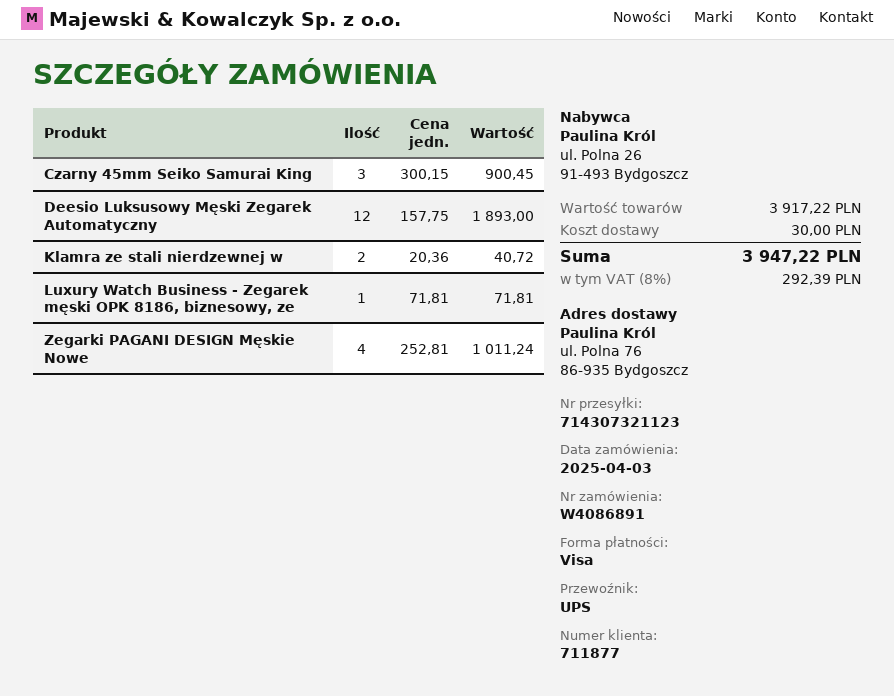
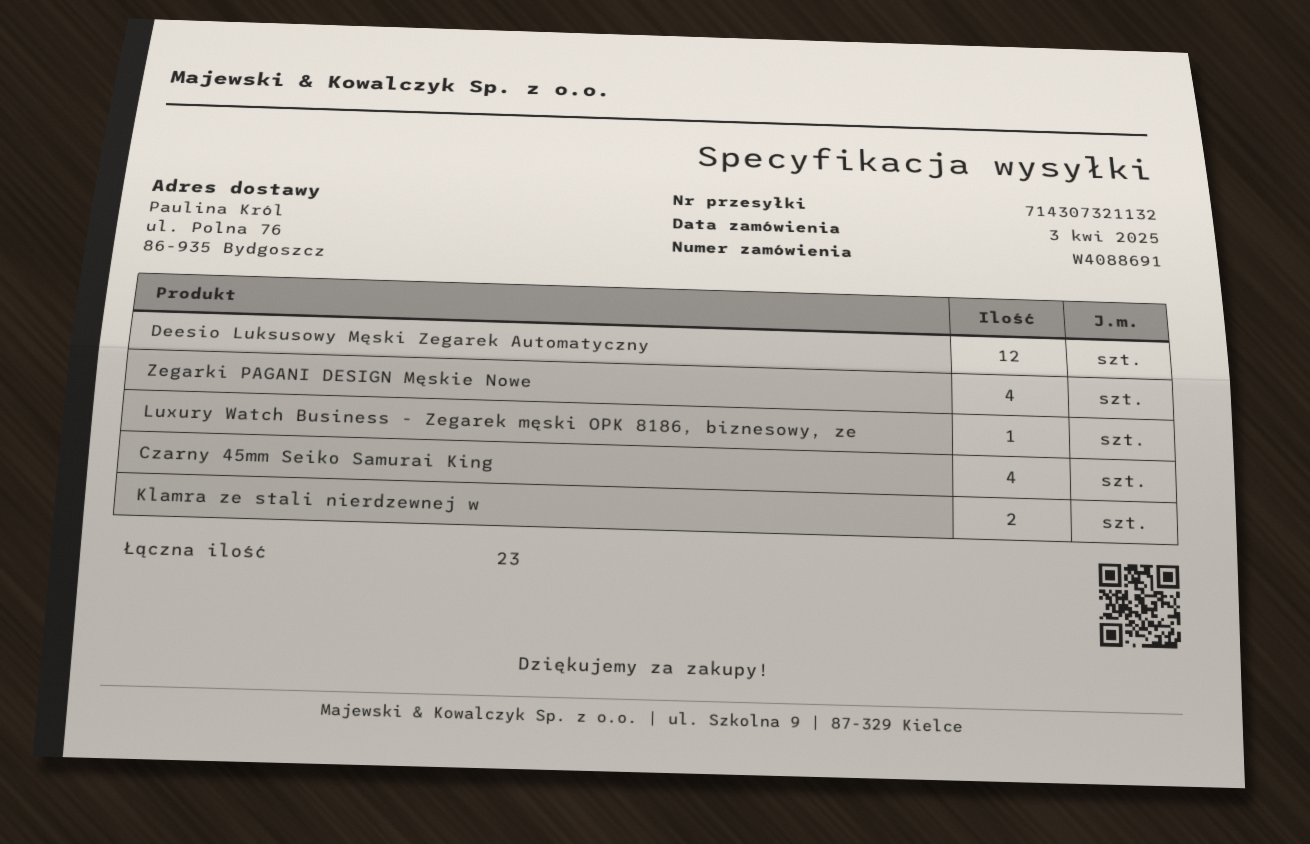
order number: W4086891 -> W4088691
tracking number: 714307321123 -> 714307321132
Czarny 45mm Seiko Samurai King: 3 -> 4

